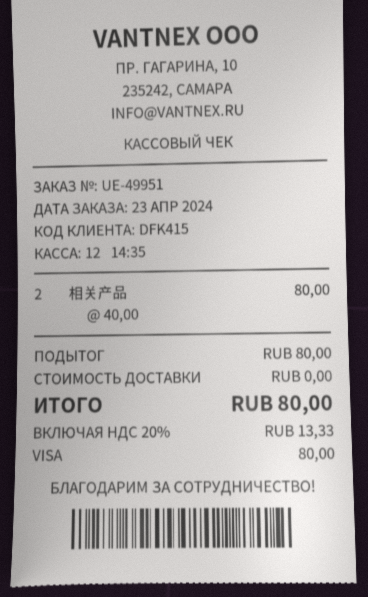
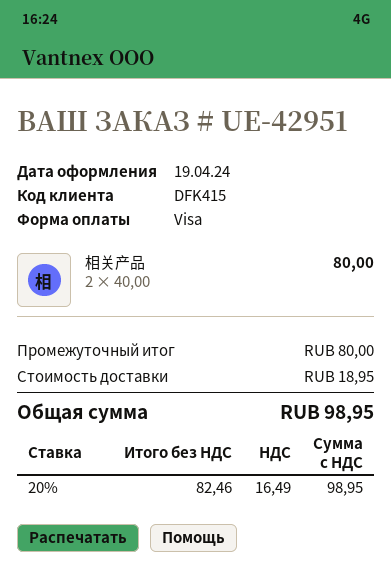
order number: UE-49951 -> UE-42951
order date: 2024-04-23 -> 2024-04-19
shipping: 0.00 -> 18.95
tax: 20% = 13.33 -> 20% = 16.49
total: 80.00 -> 98.95

